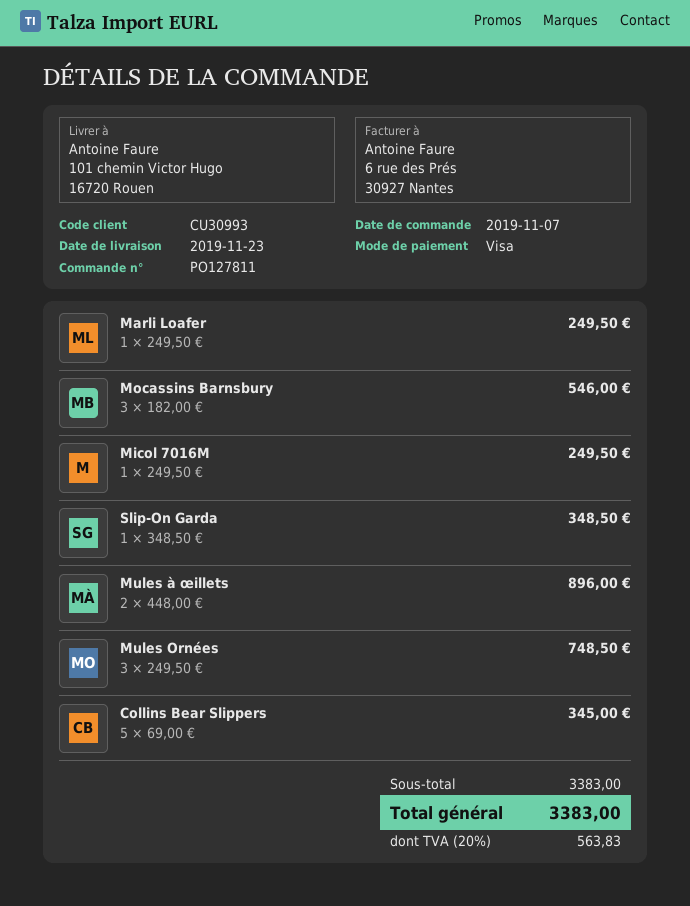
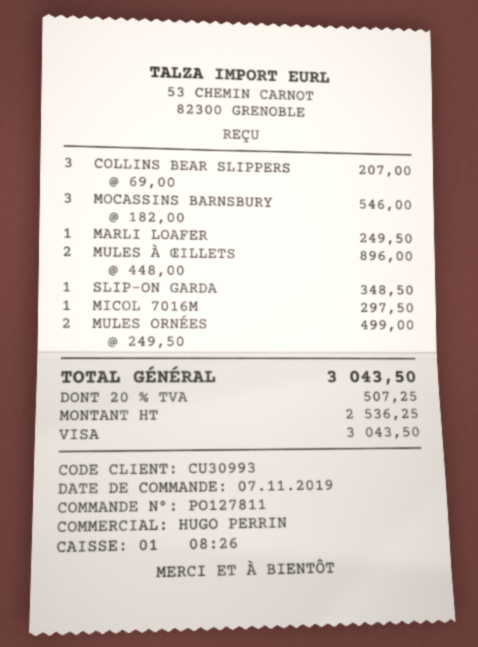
Micol 7016M: 1 x 249.50 = 249.50 -> 1 x 297.50 = 297.50
Mules Ornées: 3 x 249.50 = 748.50 -> 2 x 249.50 = 499.00
Collins Bear Slippers: 5 x 69.00 = 345.00 -> 3 x 69.00 = 207.00
tax: 20% = 563.83 -> 20% = 507.25
total: 3383.00 -> 3043.50

